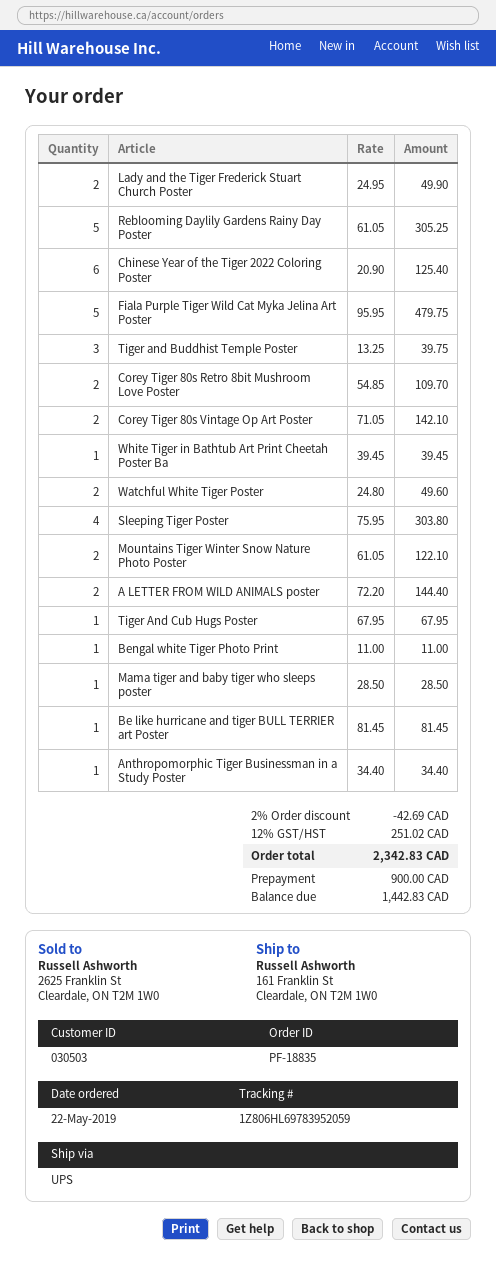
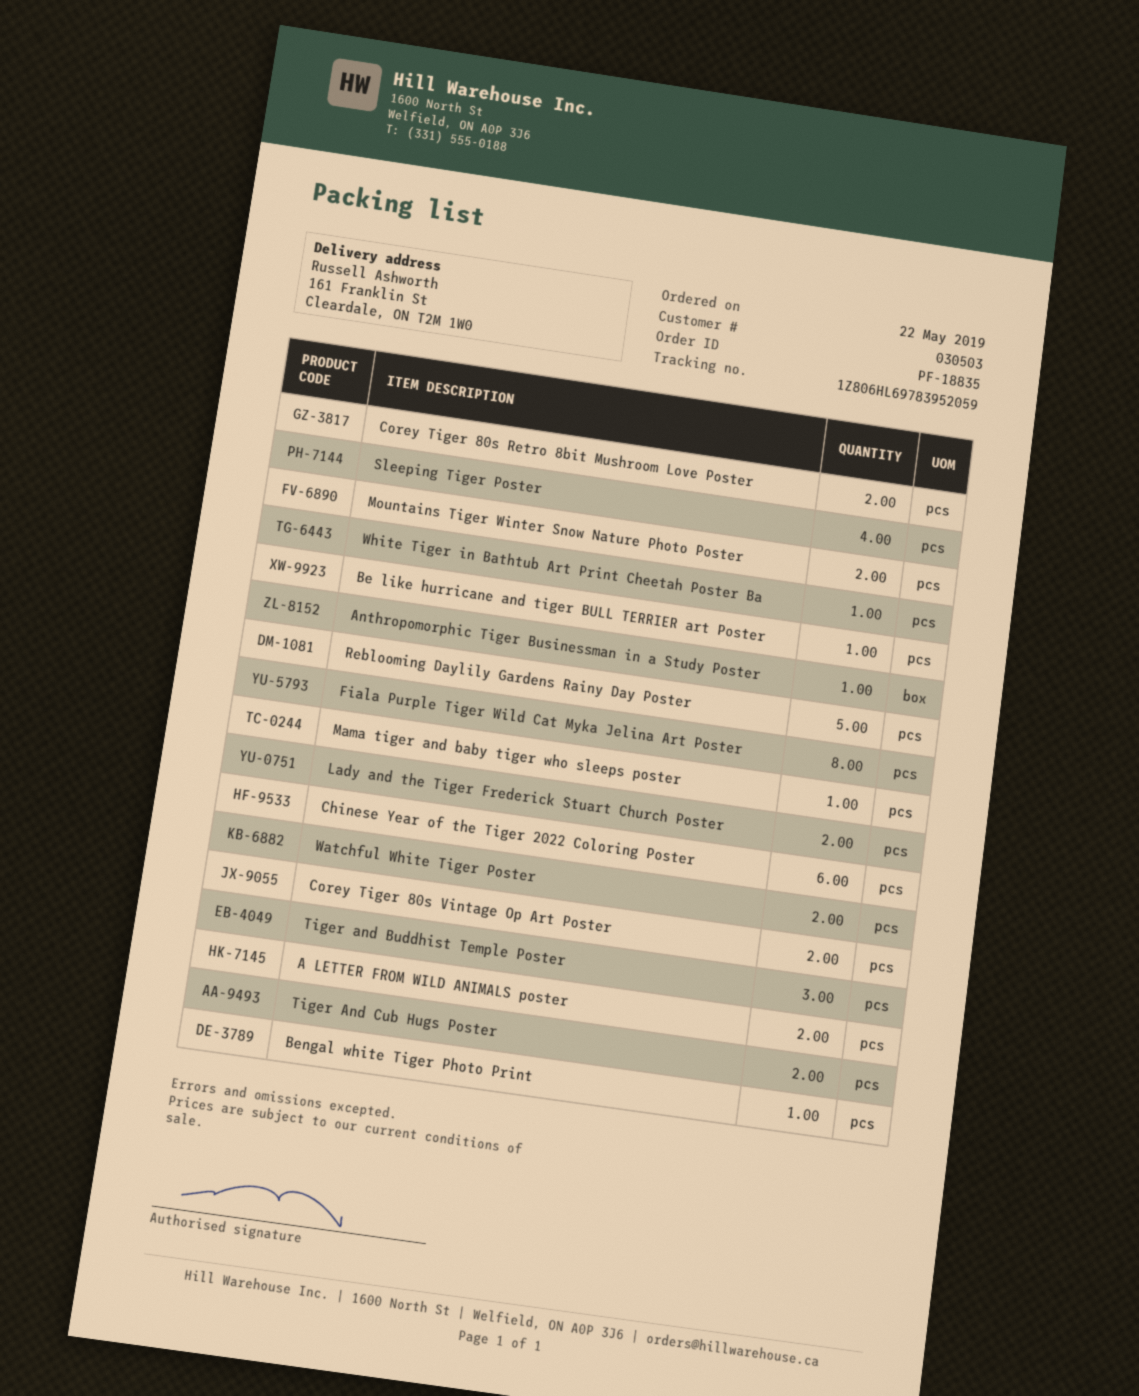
Fiala Purple Tiger Wild Cat Myka Jelina Art Poster: 5 -> 8
Tiger And Cub Hugs Poster: 1 -> 2

